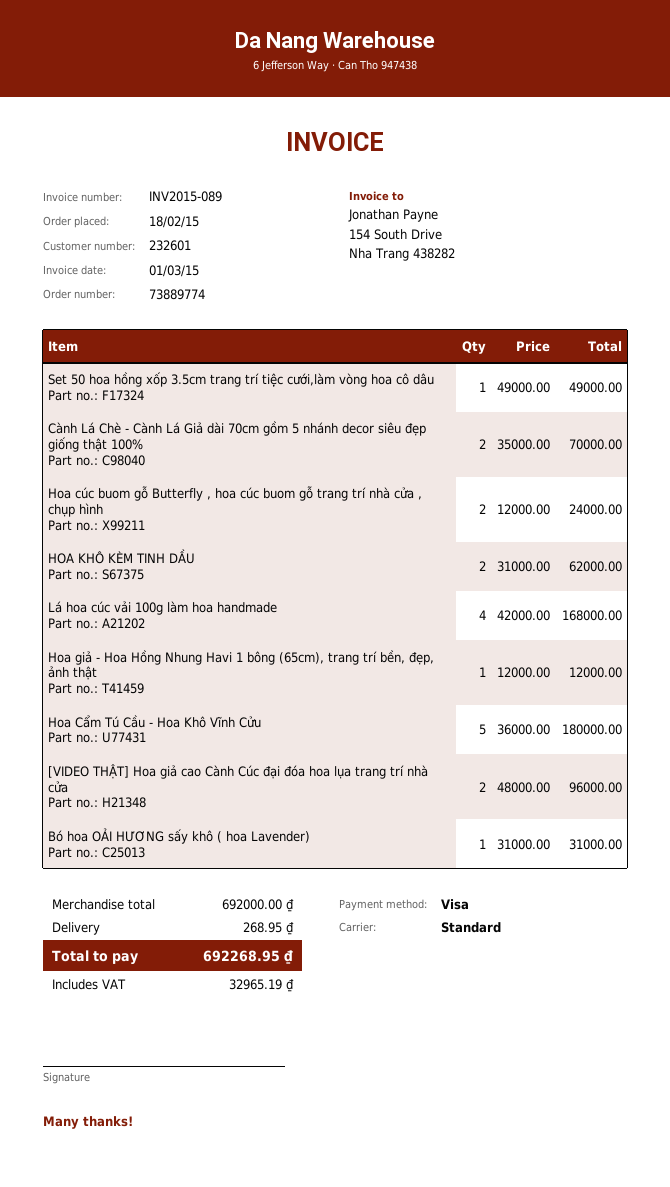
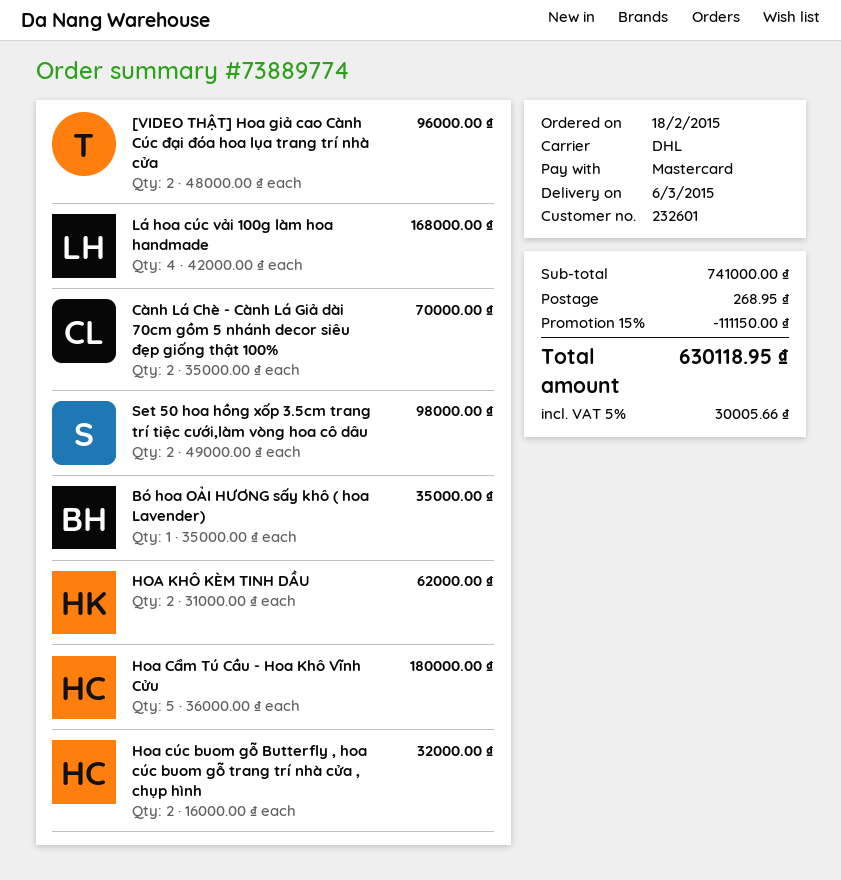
payment method: Visa -> Mastercard
shipping method: standard -> DHL
Set 50 hoa hồng xốp 3.5cm trang trí tiệc cưới,làm vòng hoa cô dâu: 1 x 49000.00 = 49000.00 -> 2 x 49000.00 = 98000.00
Hoa cúc buom gỗ Butterfly , hoa cúc buom gỗ trang trí nhà cửa , chụp hình: 2 x 12000.00 = 24000.00 -> 2 x 16000.00 = 32000.00
Hoa giả - Hoa Hồng Nhung Havi 1 bông (65cm), trang trí bền, đẹp, ảnh thật: 1 x 12000.00 = 12000.00 -> none
Bó hoa OẢI HƯƠNG sấy khô ( hoa Lavender): 1 x 31000.00 = 31000.00 -> 1 x 35000.00 = 35000.00
subtotal: 692000.00 -> 741000.00
discount: none -> 15% = 111150.00
tax: 32965.19 -> 30005.66
total: 692268.95 -> 630118.95

